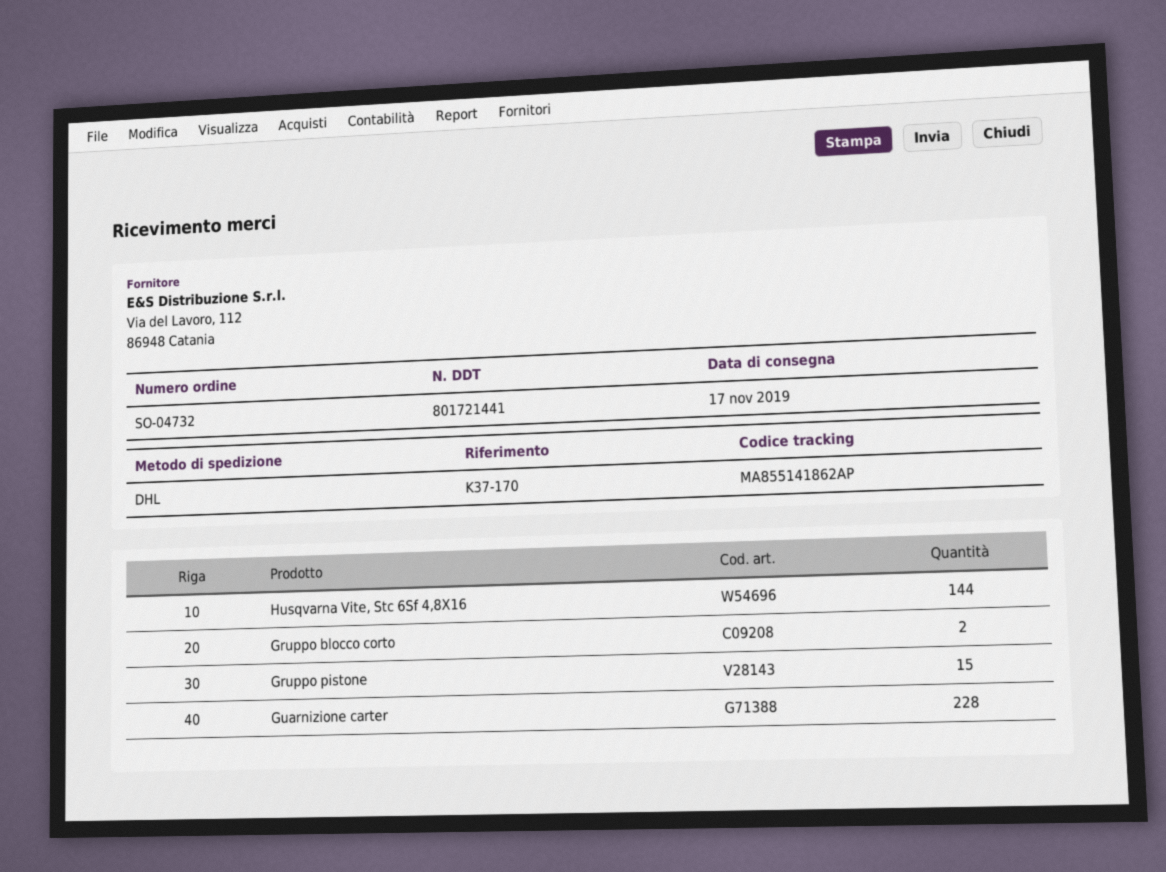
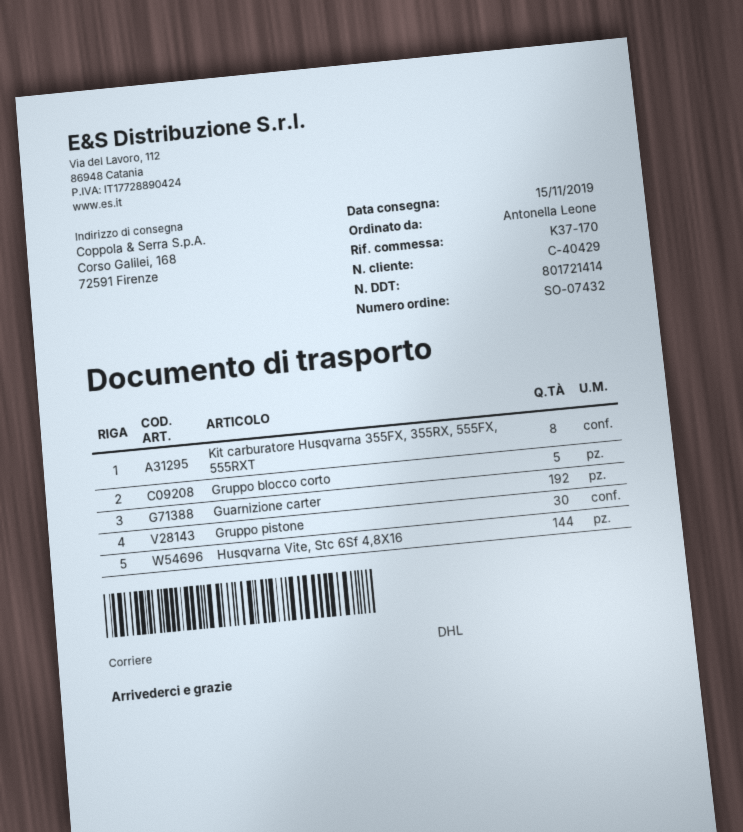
order number: SO-04732 -> SO-07432
delivery note number: 801721441 -> 801721414
delivery date: 2019-11-17 -> 2019-11-15
Gruppo blocco corto: 2 -> 5
Gruppo pistone: 15 -> 30
Guarnizione carter: 228 -> 192
Kit carburatore Husqvarna 355FX, 355RX, 555FX, 555RXT: none -> 8

